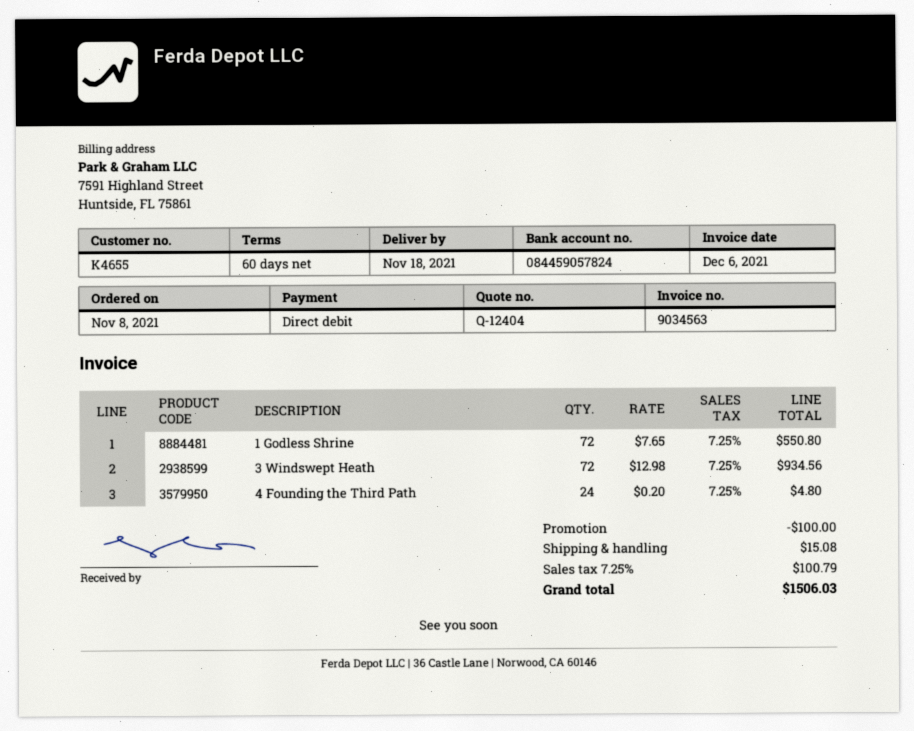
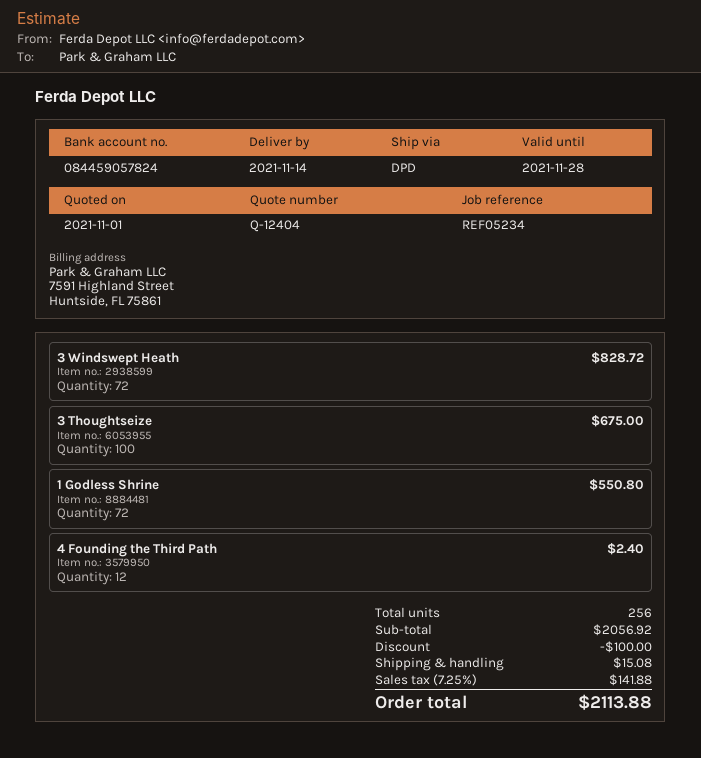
delivery date: 2021-11-18 -> 2021-11-14
3 Windswept Heath: 72 for 934.56 -> 72 for 828.72
4 Founding the Third Path: 24 for 4.80 -> 12 for 2.40
3 Thoughtseize: none -> 100 for 675.00
tax: 7.25% = 100.79 -> 7.25% = 141.88
total: 1506.03 -> 2113.88

